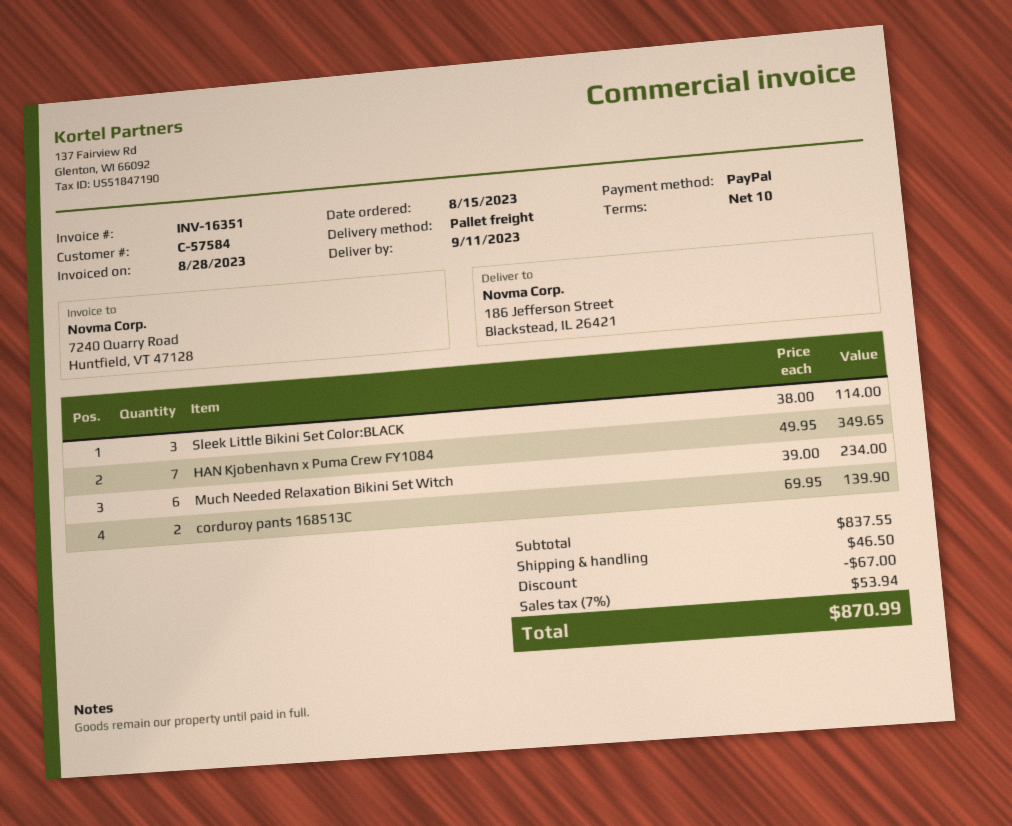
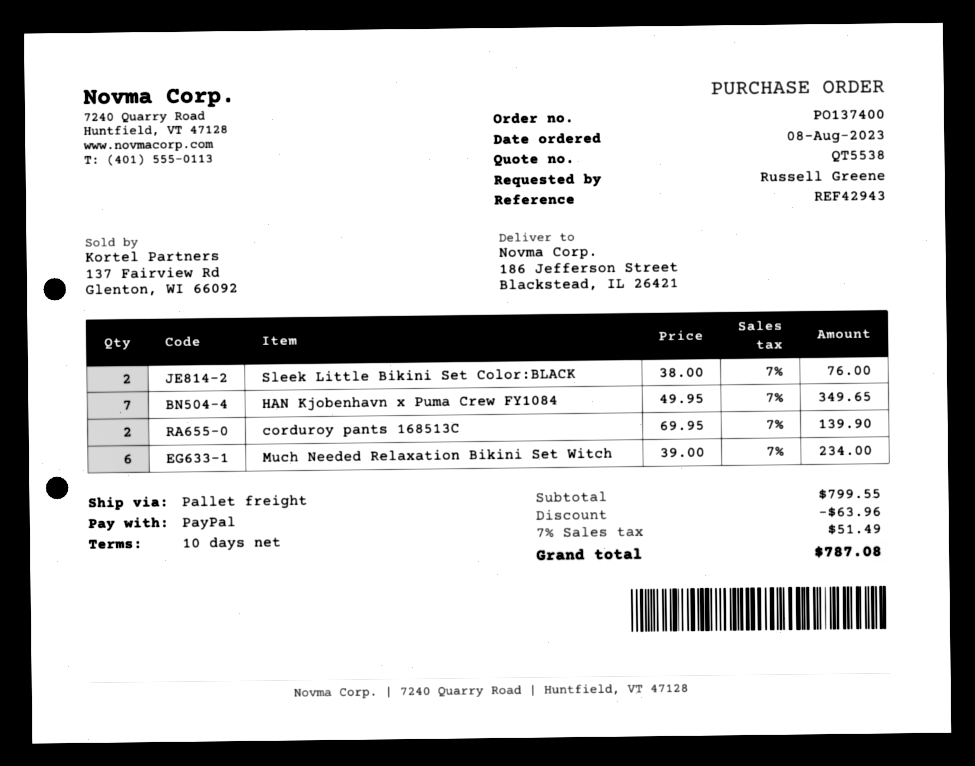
order date: 2023-08-15 -> 2023-08-08
Sleek Little Bikini Set Color:BLACK: 3 x 38.00 = 114.00 -> 2 x 38.00 = 76.00
subtotal: 837.55 -> 799.55
discount: 67.00 -> 63.96
shipping: 46.50 -> none
tax: 7% = 53.94 -> 7% = 51.49
total: 870.99 -> 787.08

